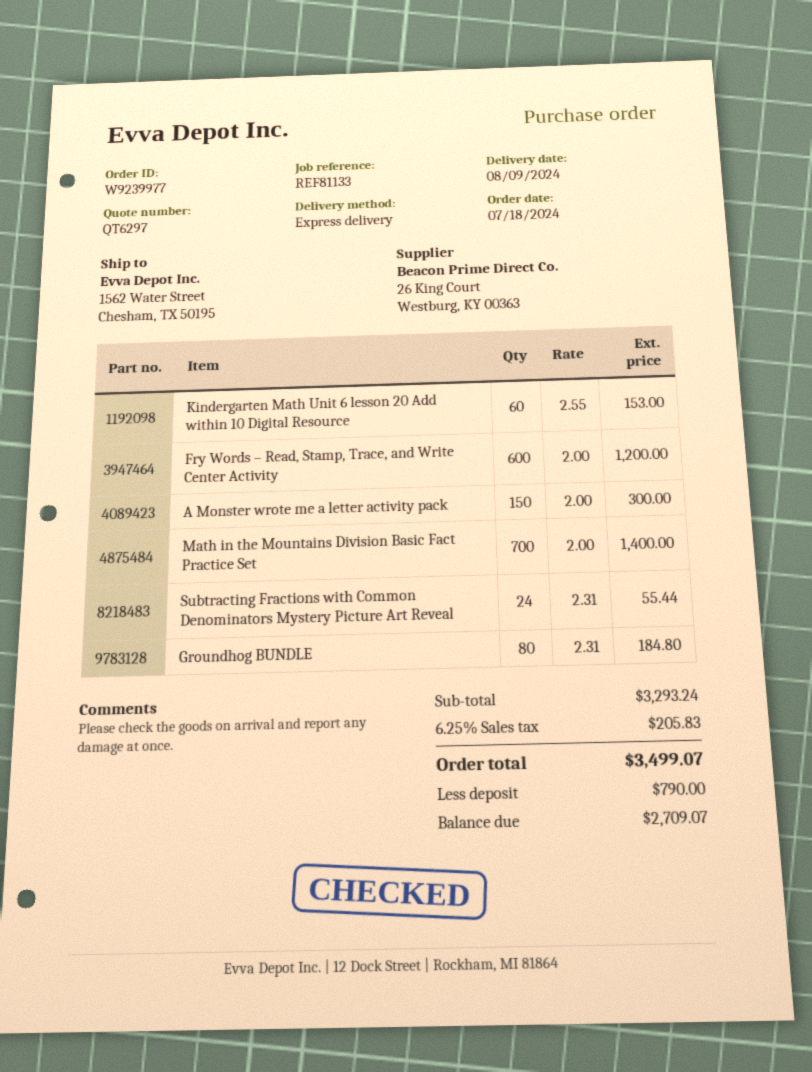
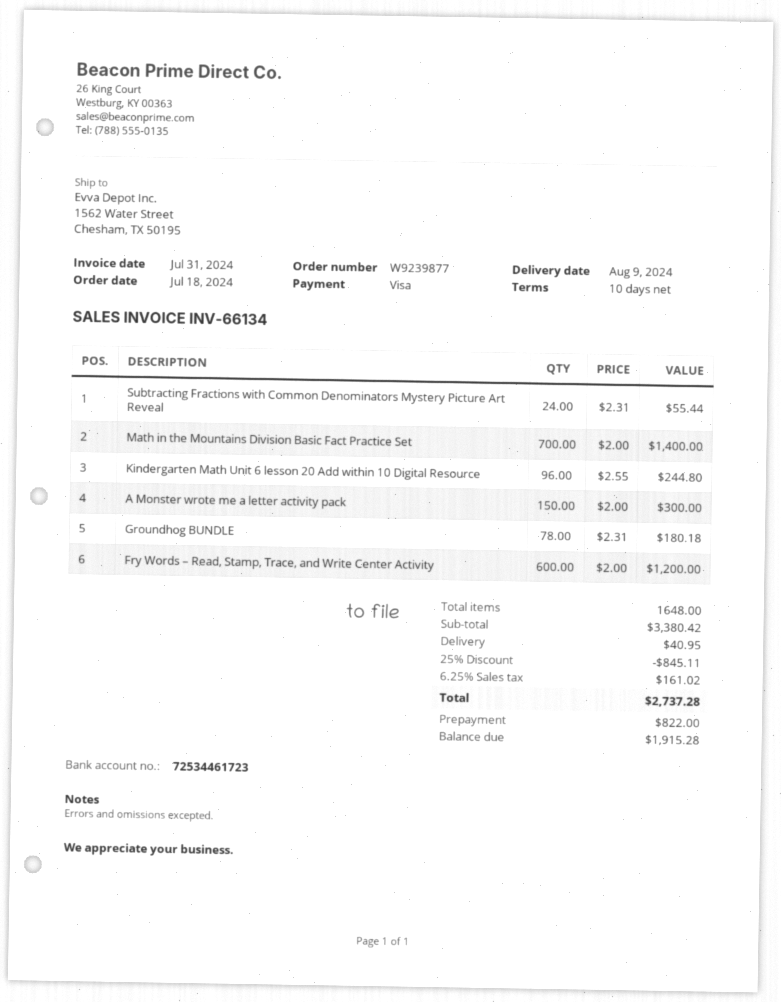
order number: W9239977 -> W9239877
Kindergarten Math Unit 6 lesson 20 Add within 10 Digital Resource: 60 x 2.55 = 153.00 -> 96 x 2.55 = 244.80
Groundhog BUNDLE: 80 x 2.31 = 184.80 -> 78 x 2.31 = 180.18
subtotal: 3293.24 -> 3380.42
discount: none -> 25% = 845.11
shipping: none -> 40.95
tax: 6.25% = 205.83 -> 6.25% = 161.02
total: 3499.07 -> 2737.28
deposit: 790.00 -> 822.00
balance: 2709.07 -> 1915.28

